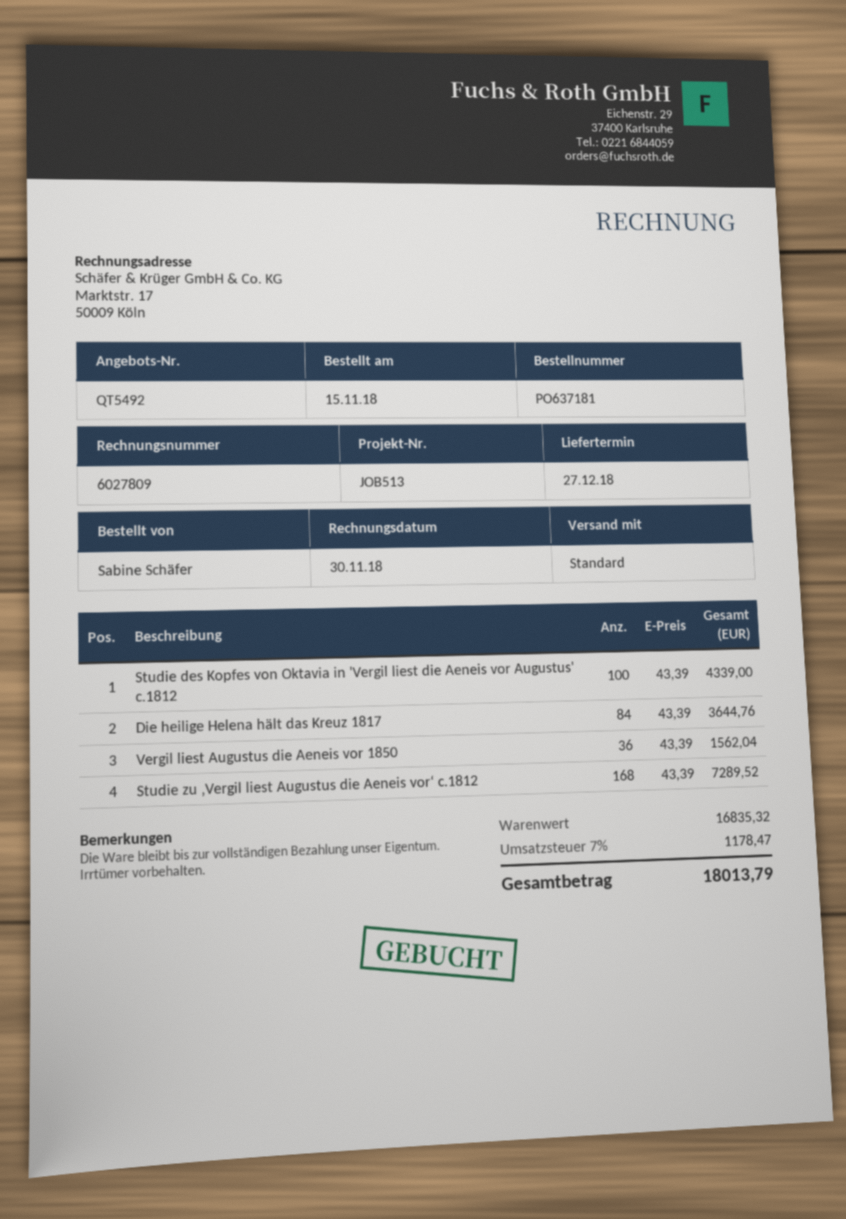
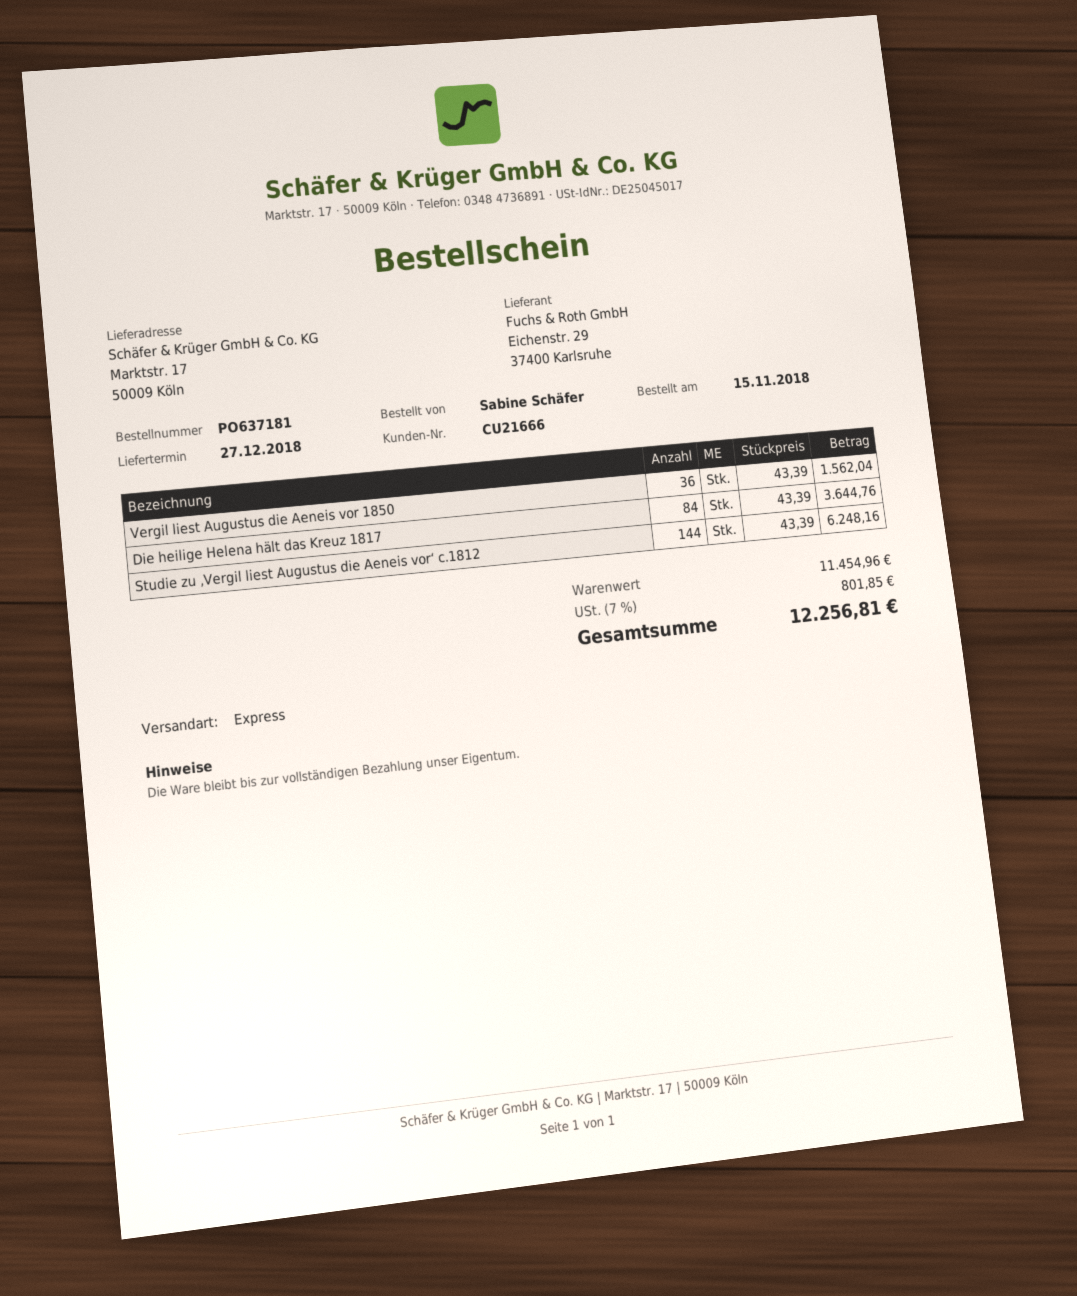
shipping method: standard -> express
Studie des Kopfes von Oktavia in 'Vergil liest die Aeneis vor Augustus' c.1812: 100 x 43.39 = 4339.00 -> none
Studie zu ‚Vergil liest Augustus die Aeneis vor‘ c.1812: 168 x 43.39 = 7289.52 -> 144 x 43.39 = 6248.16
subtotal: 16835.32 -> 11454.96
tax: 7% = 1178.47 -> 7% = 801.85
total: 18013.79 -> 12256.81

